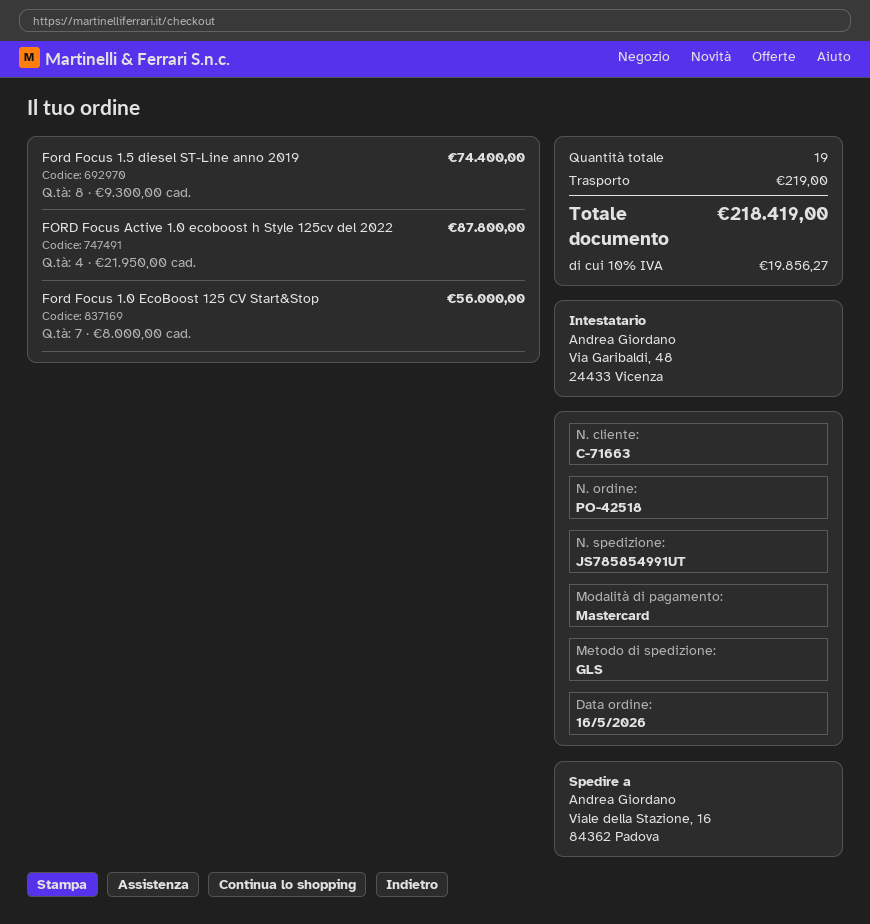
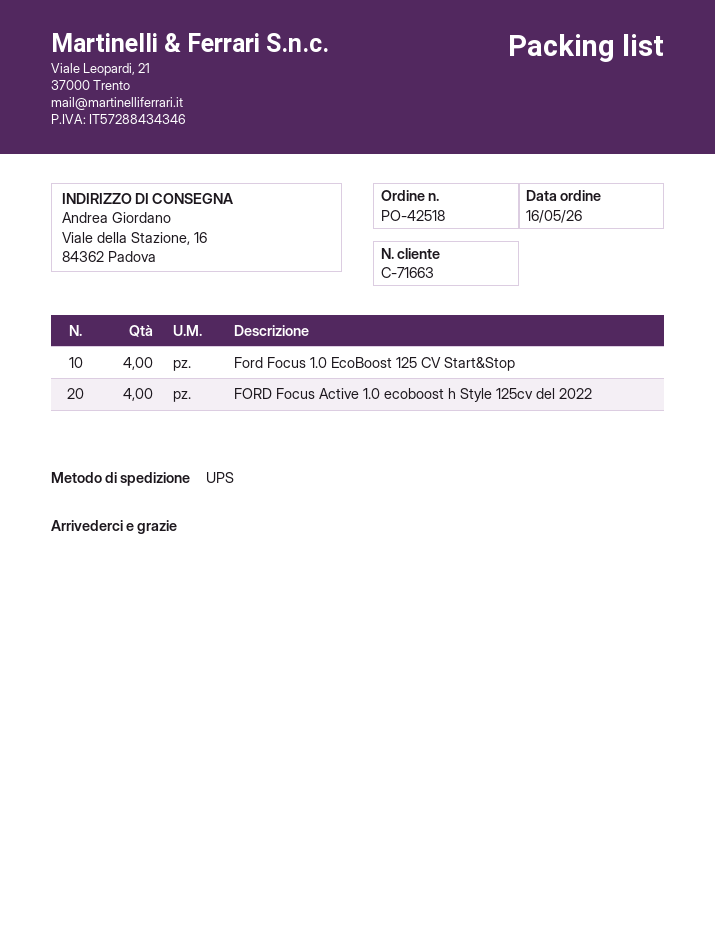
shipping method: GLS -> UPS
Ford Focus 1.5 diesel ST-Line anno 2019: 8 -> none
Ford Focus 1.0 EcoBoost 125 CV Start&Stop: 7 -> 4

